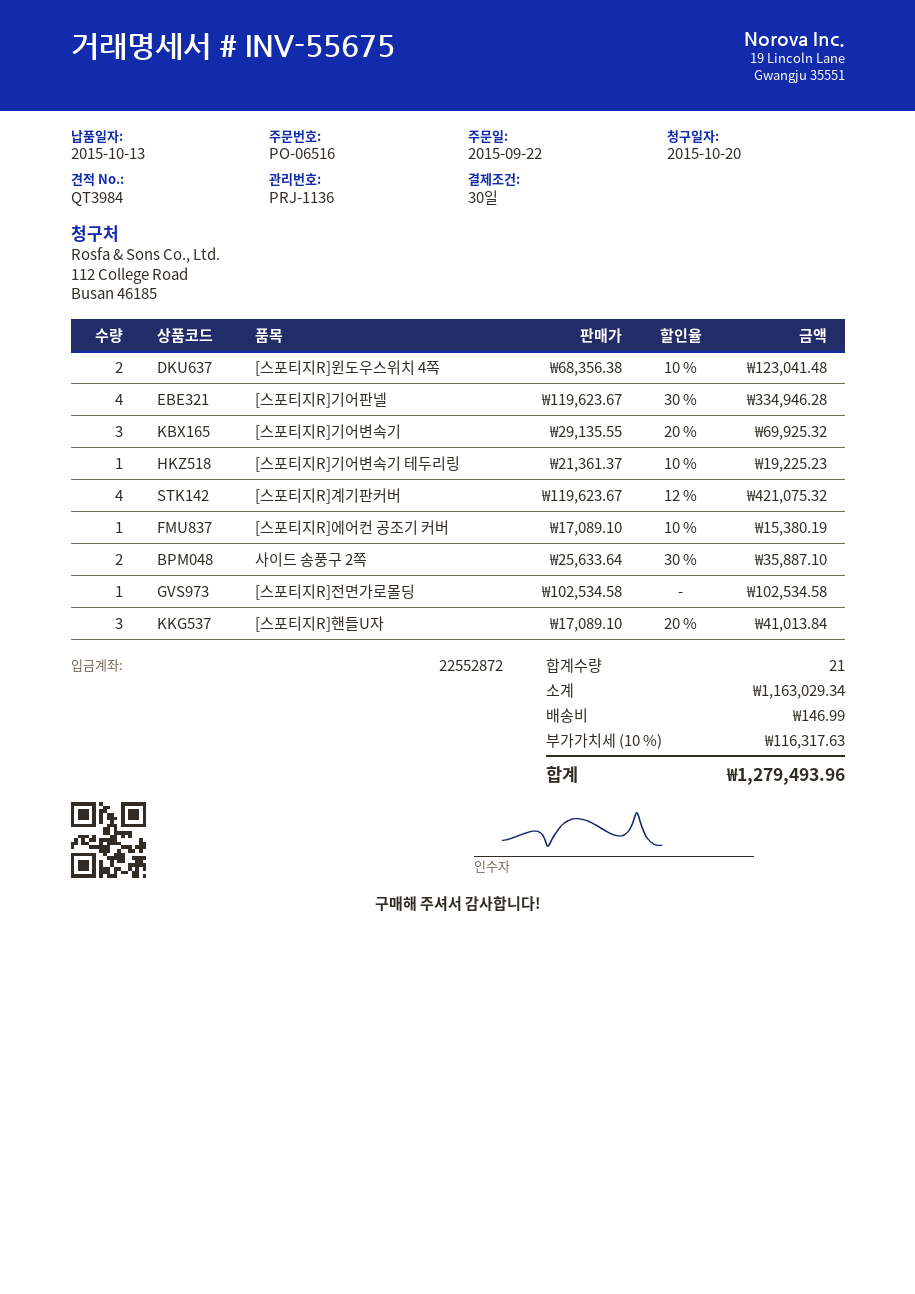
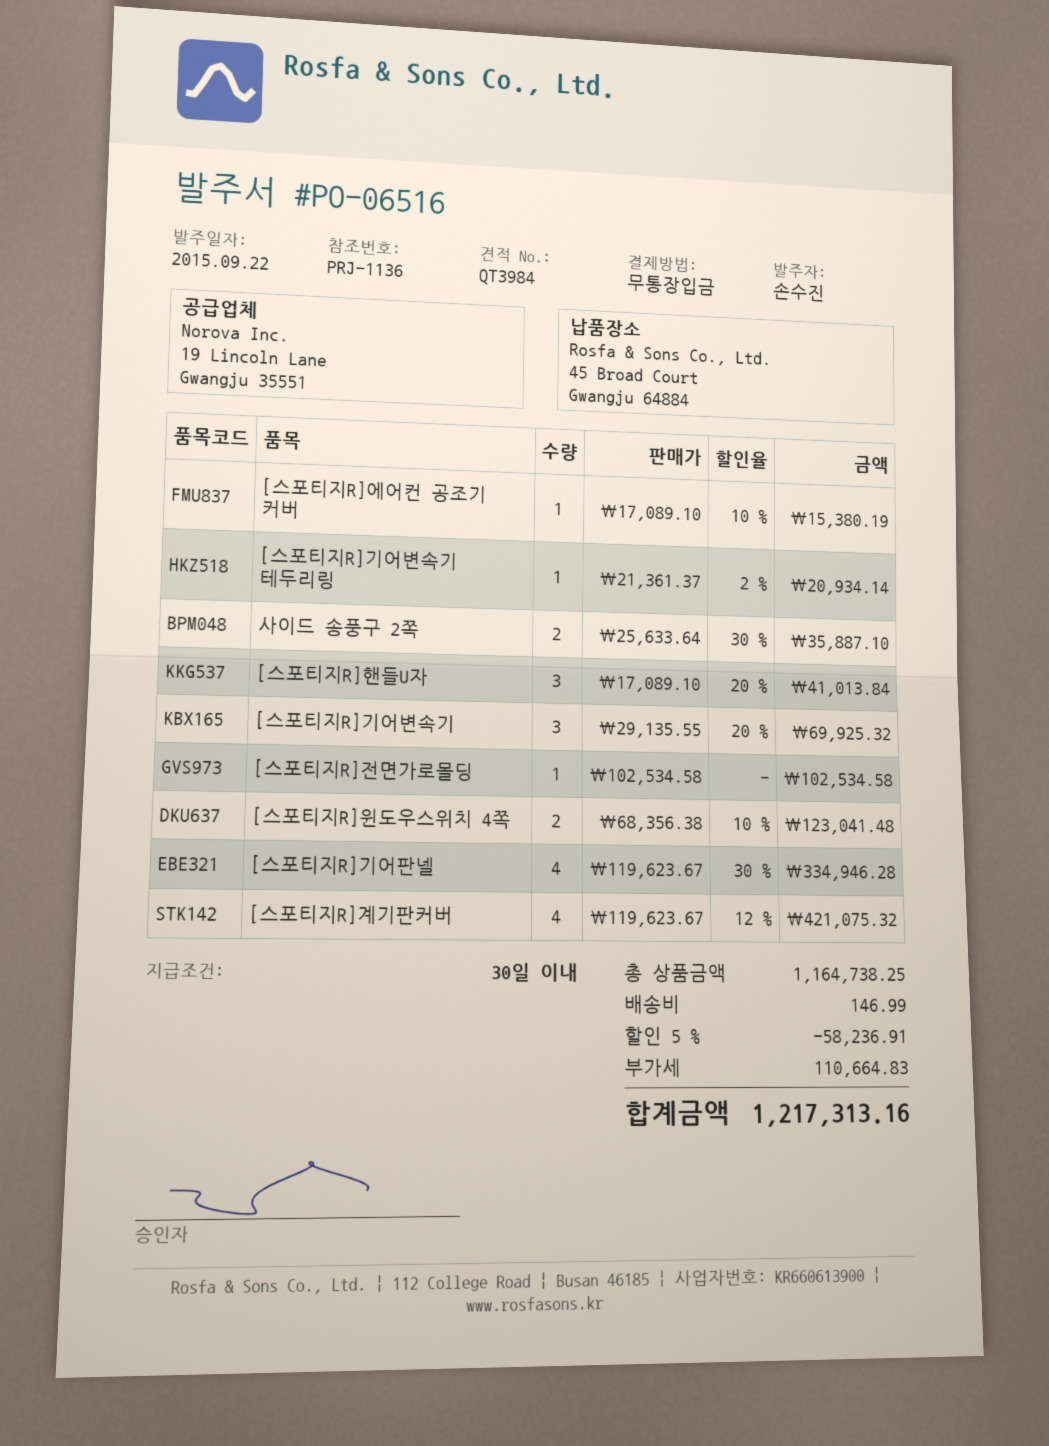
[스포티지R]기어변속기 테두리링: 1 x 21361.37 - 10% = 19225.23 -> 1 x 21361.37 - 2% = 20934.14
subtotal: 1163029.34 -> 1164738.25
discount: none -> 5% = 58236.91
tax: 116317.63 -> 110664.83
total: 1279493.96 -> 1217313.16

